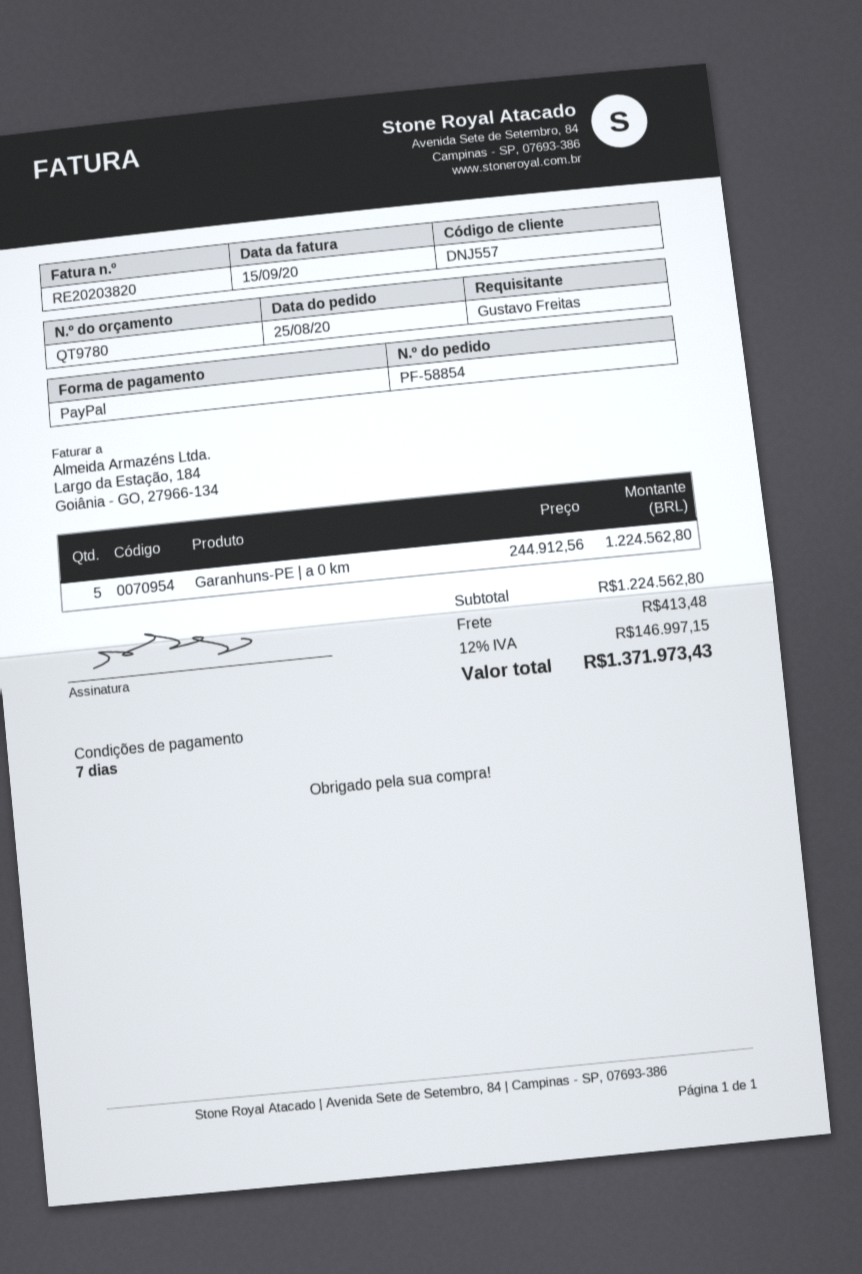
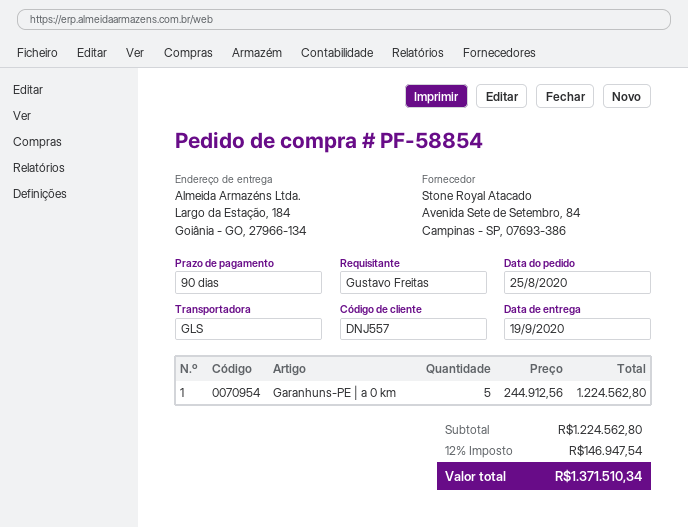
payment terms: 7 days -> 90 days
shipping: 413.48 -> none
tax: 12% = 146997.15 -> 12% = 146947.54
total: 1371973.43 -> 1371510.34

